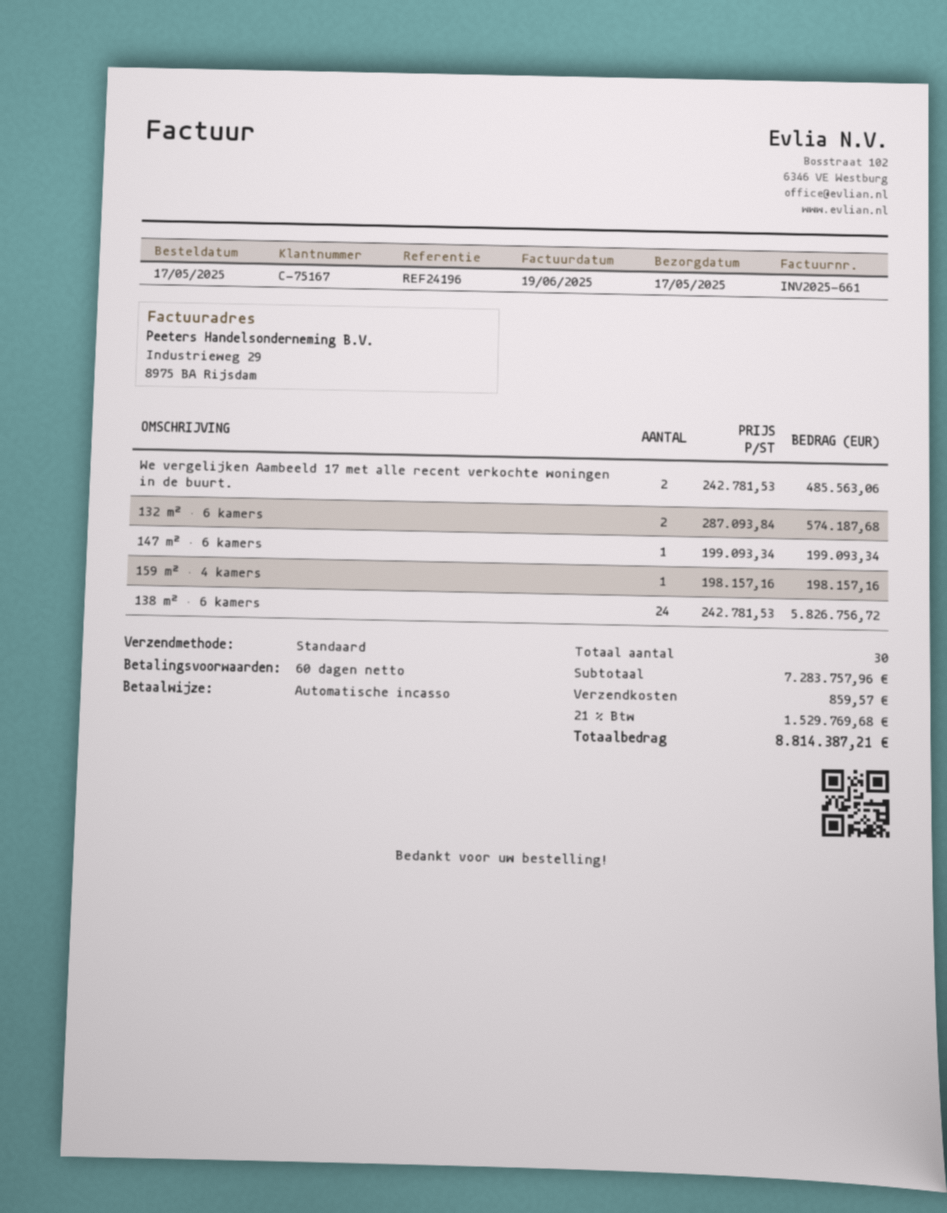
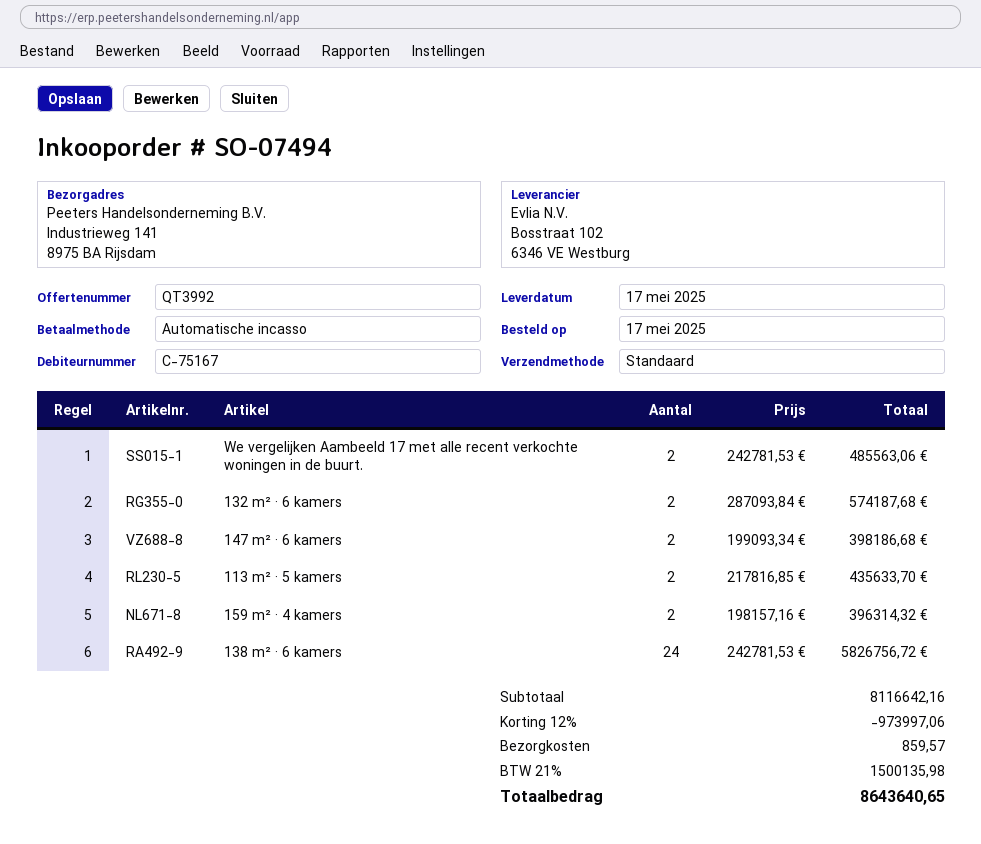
147 m² · 6 kamers: 1 x 199093.34 = 199093.34 -> 2 x 199093.34 = 398186.68
159 m² · 4 kamers: 1 x 198157.16 = 198157.16 -> 2 x 198157.16 = 396314.32
113 m² · 5 kamers: none -> 2 x 217816.85 = 435633.70
subtotal: 7283757.96 -> 8116642.16
discount: none -> 12% = 973997.06
tax: 21% = 1529769.68 -> 21% = 1500135.98
total: 8814387.21 -> 8643640.65

